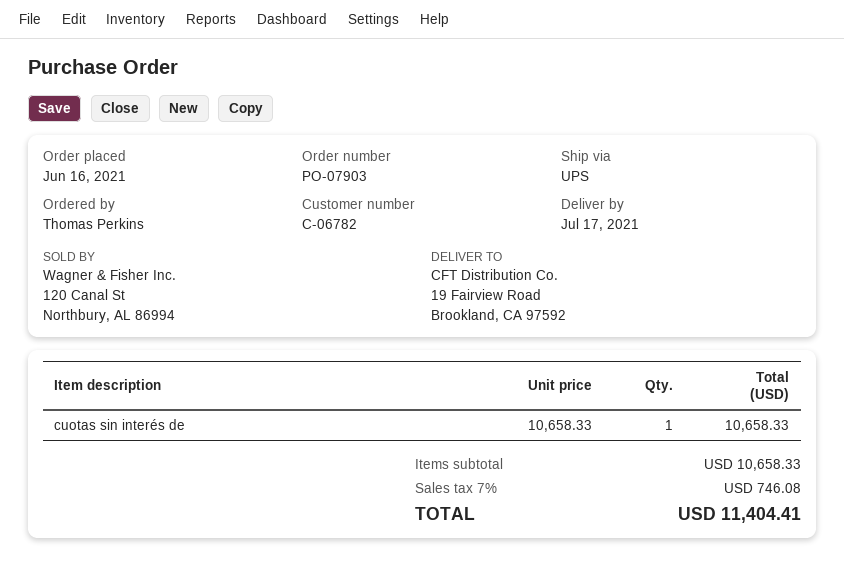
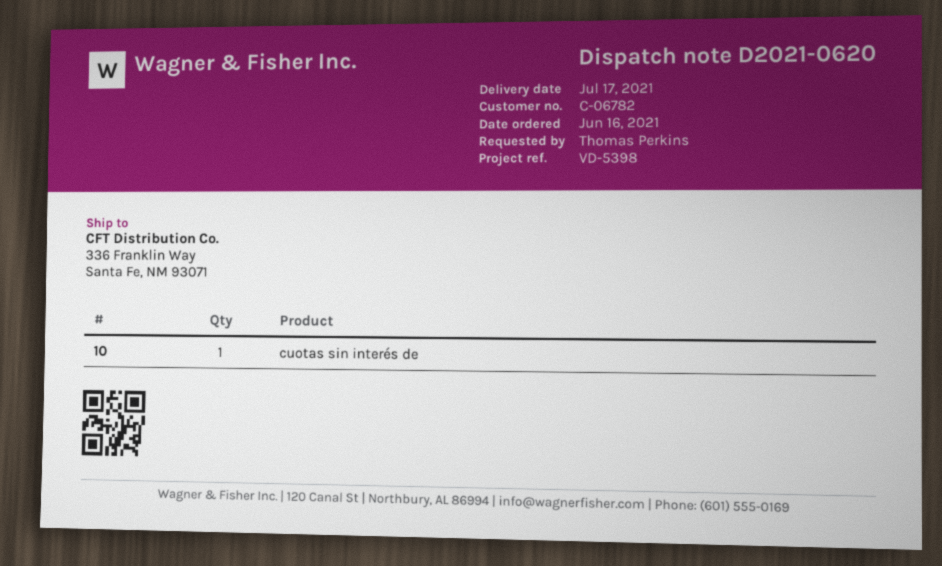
ship to: 19 Fairview Road, Brookland, CA 97592 -> 336 Franklin Way, Santa Fe, NM 93071

